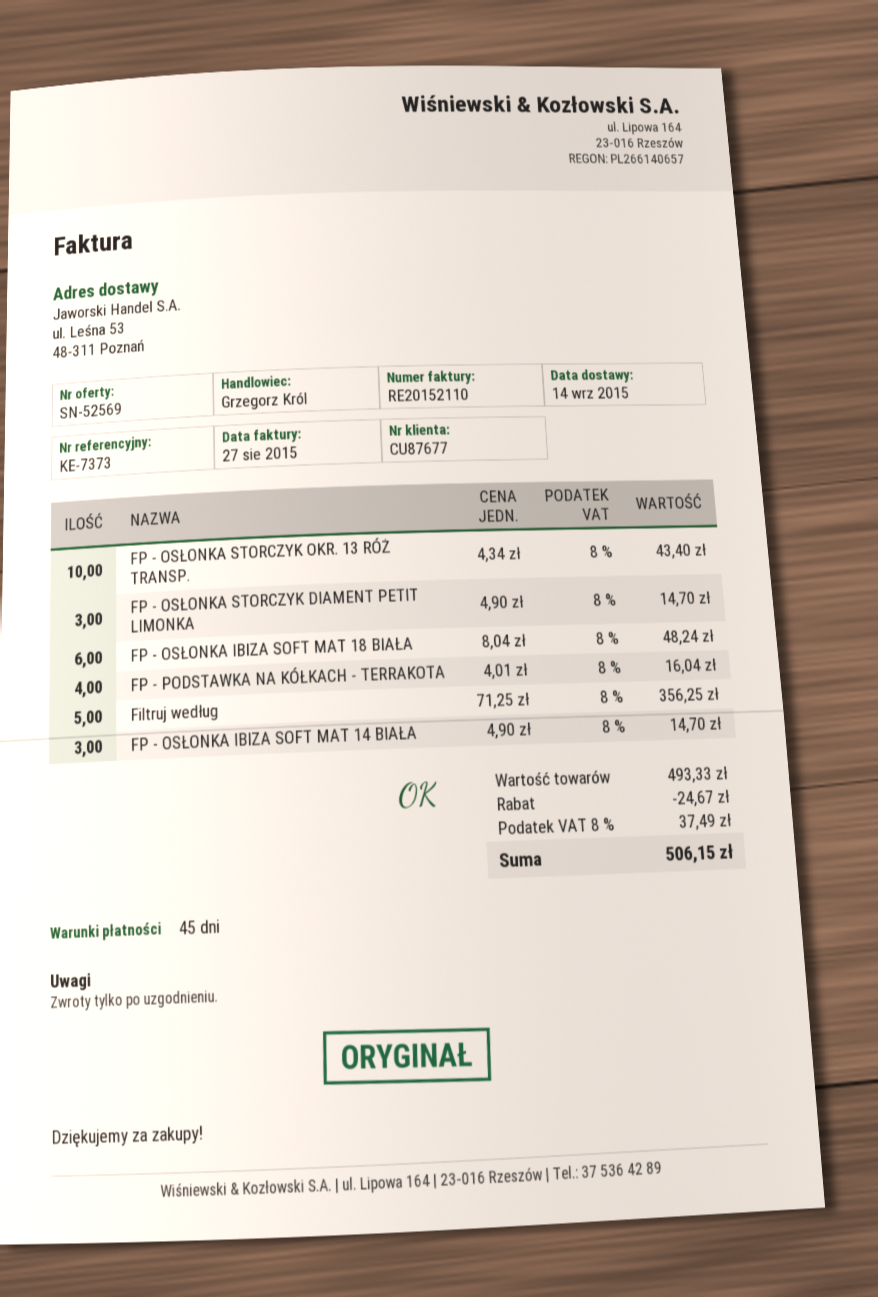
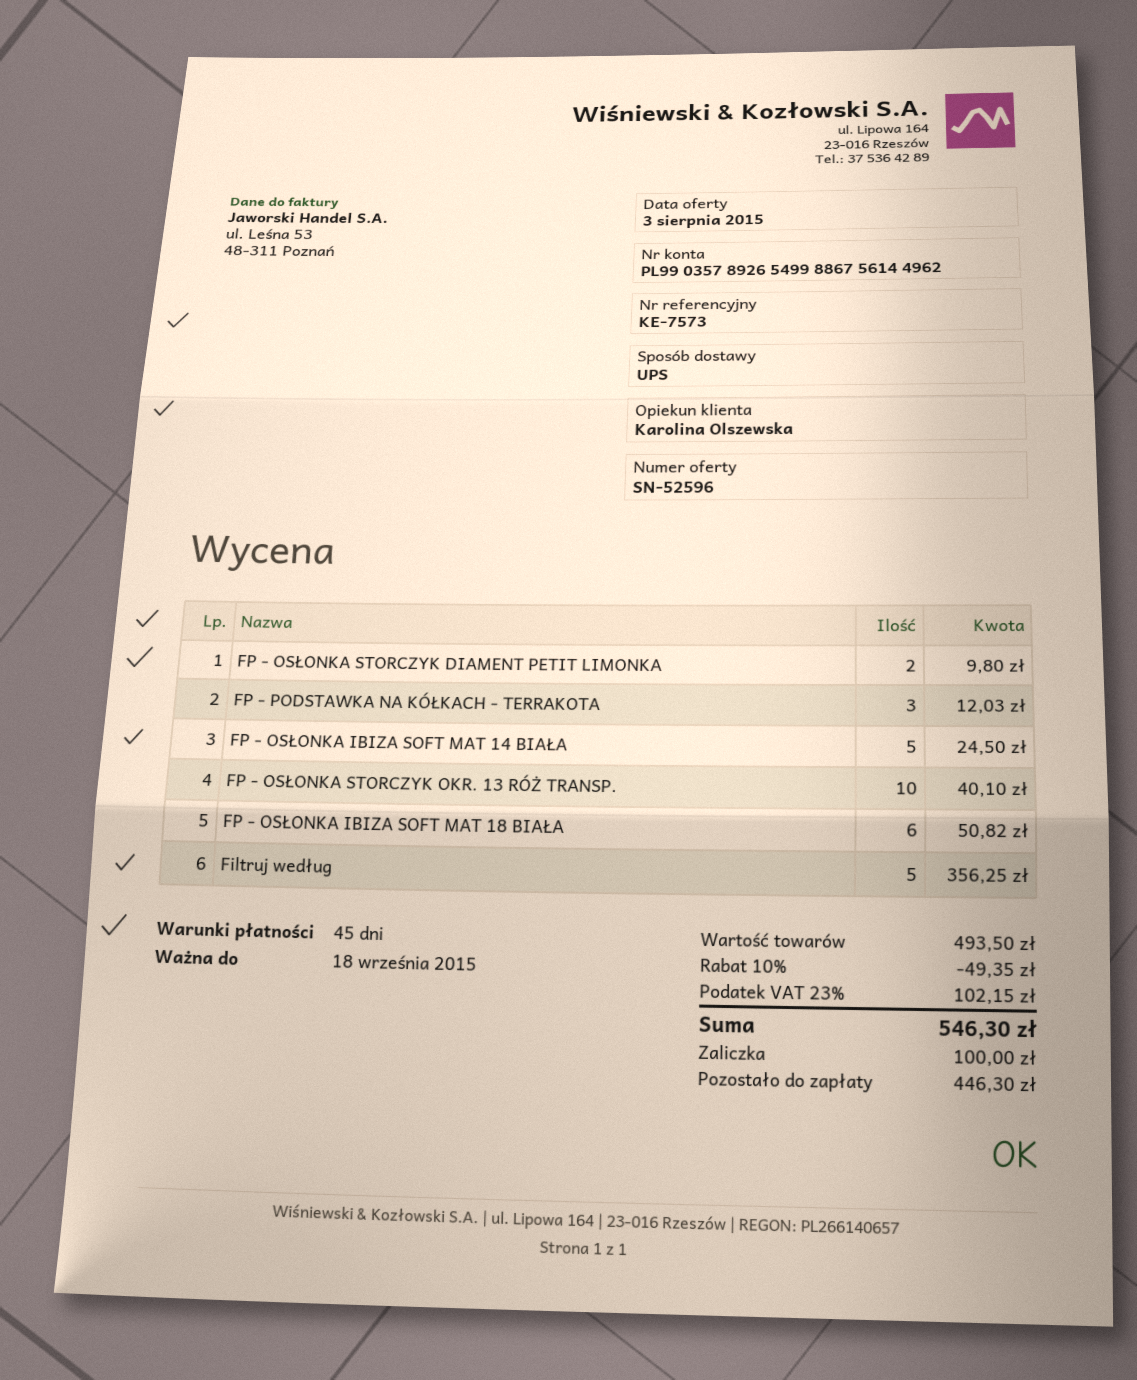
quote number: SN-52569 -> SN-52596
reference: KE-7373 -> KE-7573
sales rep: Grzegorz Król -> Karolina Olszewska
FP - OSŁONKA STORCZYK OKR. 13 RÓŻ TRANSP.: 10 for 43.40 -> 10 for 40.10
FP - OSŁONKA STORCZYK DIAMENT PETIT LIMONKA: 3 for 14.70 -> 2 for 9.80
FP - OSŁONKA IBIZA SOFT MAT 18 BIAŁA: 6 for 48.24 -> 6 for 50.82
FP - PODSTAWKA NA KÓŁKACH - TERRAKOTA: 4 for 16.04 -> 3 for 12.03
FP - OSŁONKA IBIZA SOFT MAT 14 BIAŁA: 3 for 14.70 -> 5 for 24.50
subtotal: 493.33 -> 493.50
discount: 24.67 -> 49.35
tax: 8% = 37.49 -> 23% = 102.15
total: 506.15 -> 546.30

